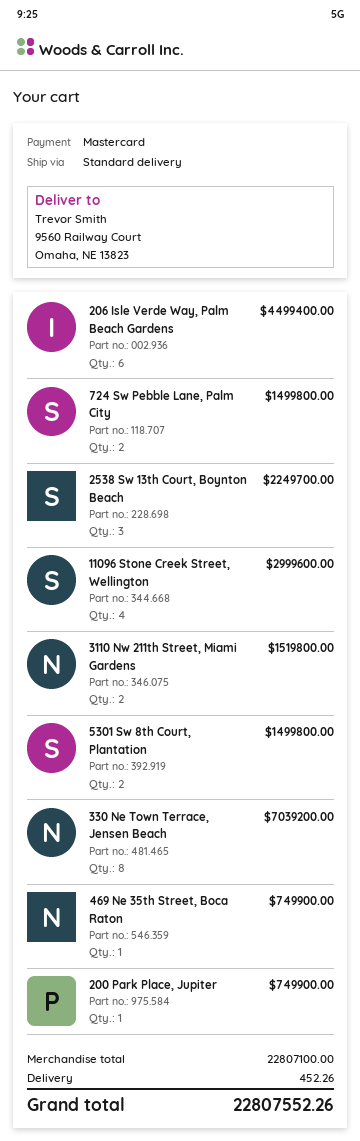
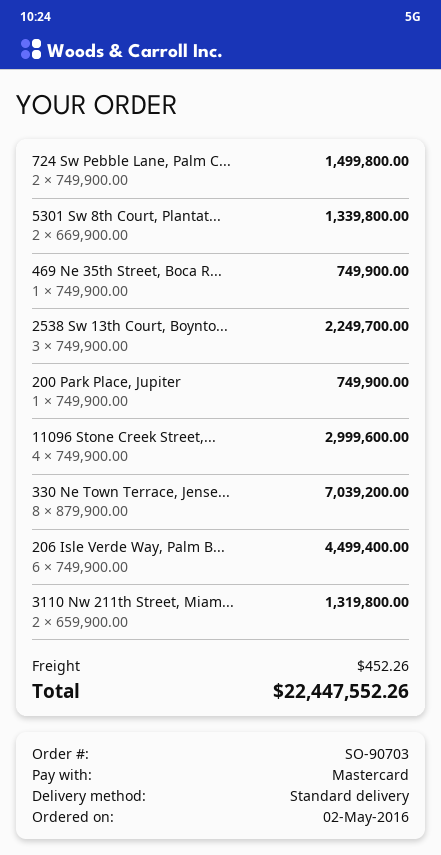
3110 Nw 211th Street, Miami Gardens: 2 for 1519800.00 -> 2 for 1319800.00
5301 Sw 8th Court, Plantation: 2 for 1499800.00 -> 2 for 1339800.00
total: 22807552.26 -> 22447552.26

